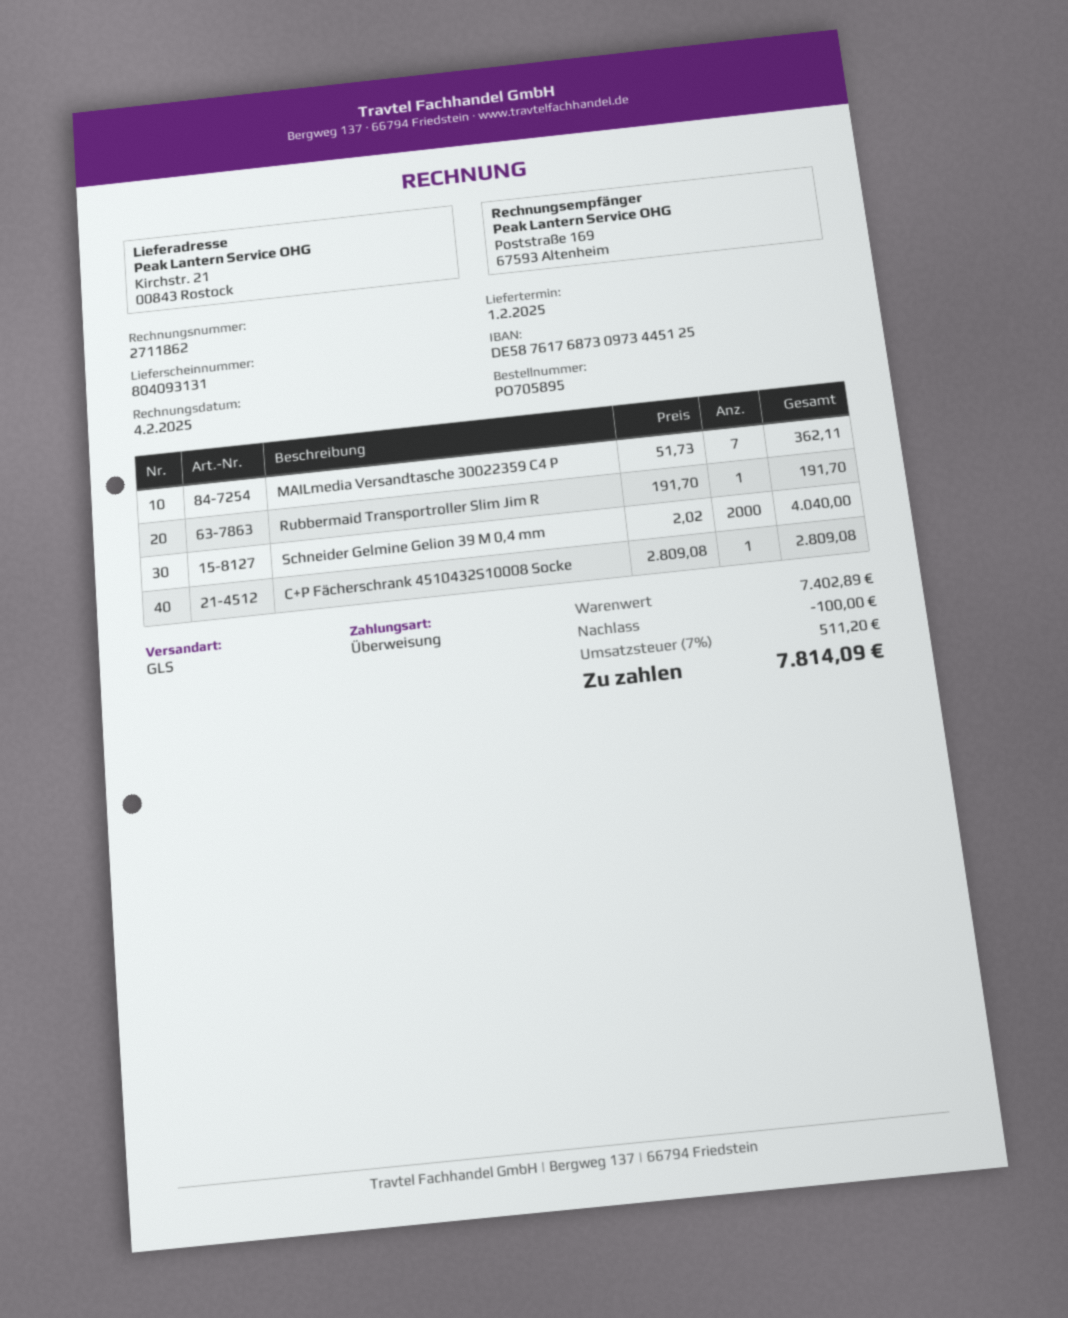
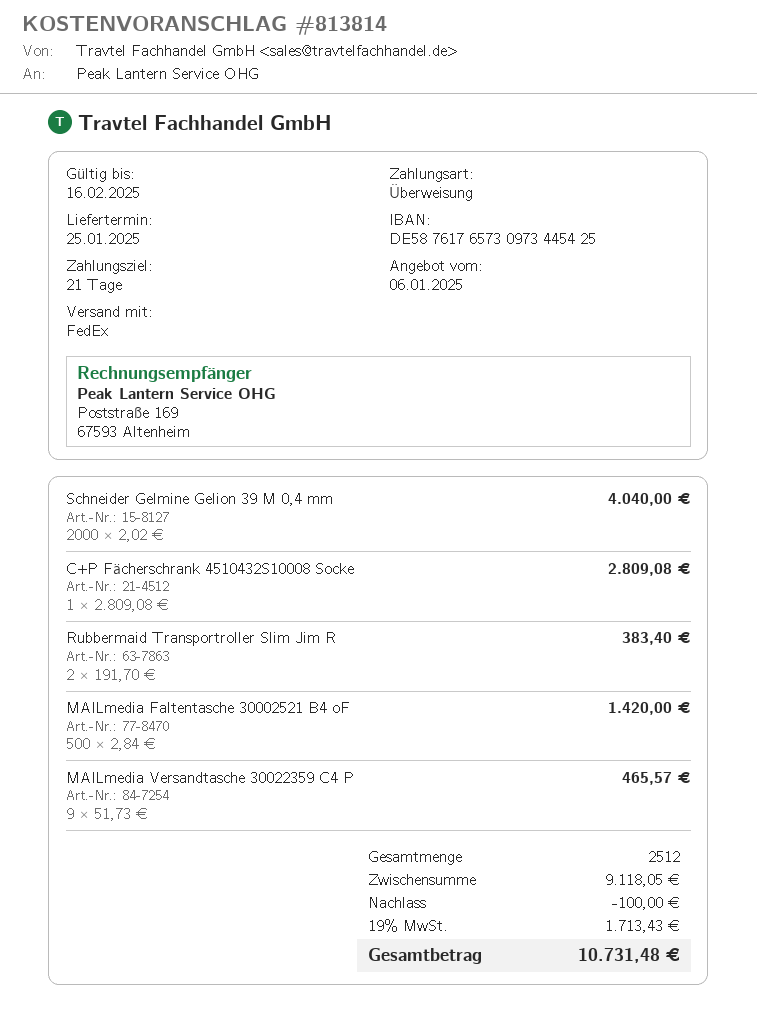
delivery date: 2025-02-01 -> 2025-01-25
bank account: DE58761768730973445125 -> DE58761765730973445425
shipping method: GLS -> FedEx
MAILmedia Versandtasche 30022359 C4 P: 7 x 51.73 = 362.11 -> 9 x 51.73 = 465.57
Rubbermaid Transportroller Slim Jim R: 1 x 191.70 = 191.70 -> 2 x 191.70 = 383.40
MAILmedia Faltentasche 30002521 B4 oF: none -> 500 x 2.84 = 1420.00
subtotal: 7402.89 -> 9118.05
tax: 7% = 511.20 -> 19% = 1713.43
total: 7814.09 -> 10731.48

